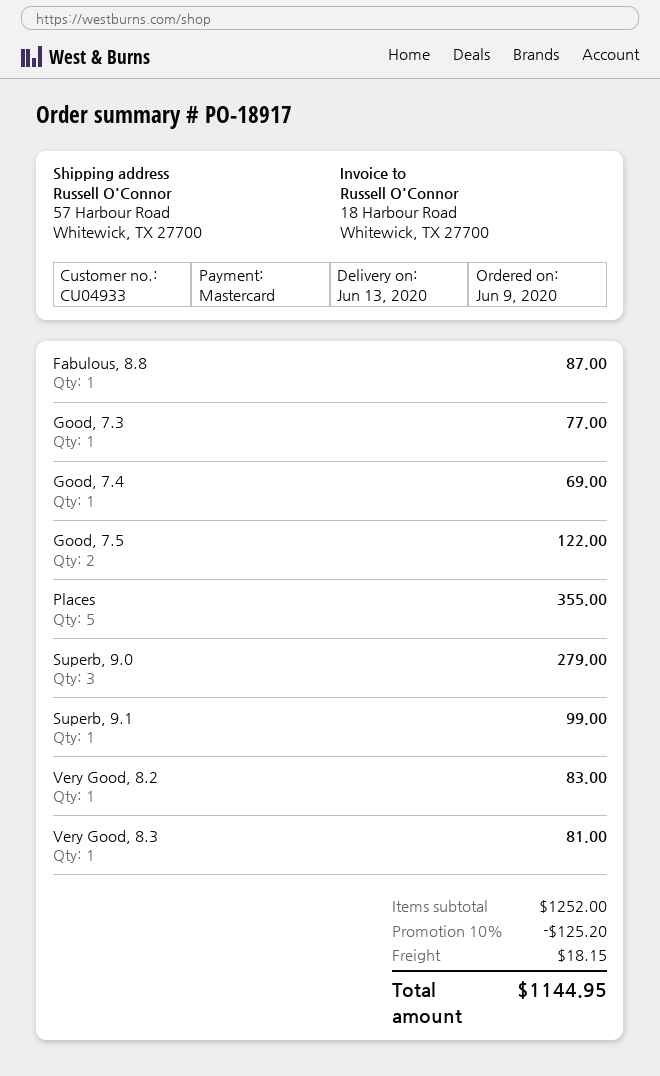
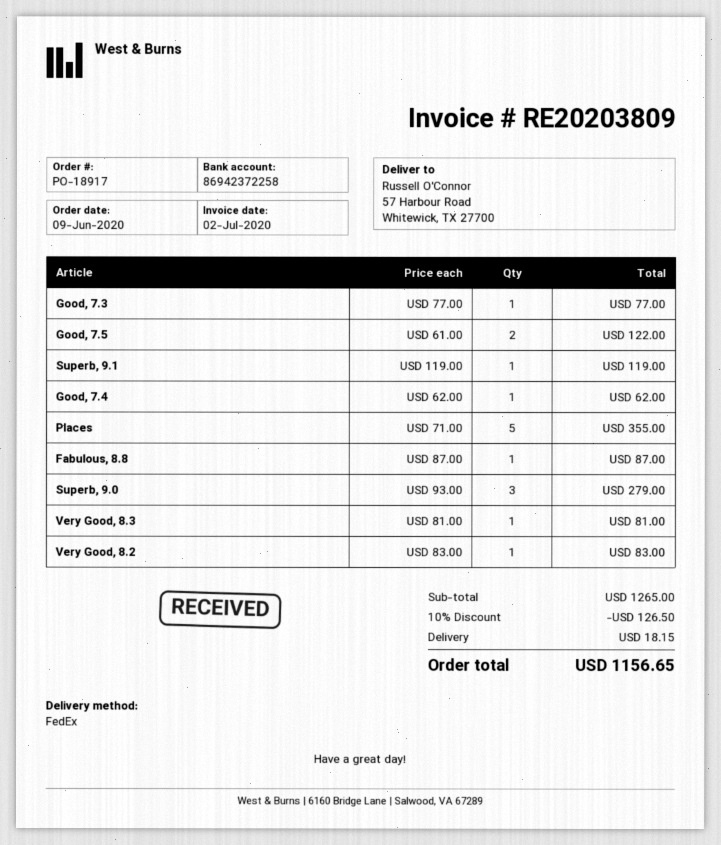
Good, 7.4: 1 for 69.00 -> 1 for 62.00
Superb, 9.1: 1 for 99.00 -> 1 for 119.00
subtotal: 1252.00 -> 1265.00
discount: 10% = 125.20 -> 10% = 126.50
total: 1144.95 -> 1156.65

